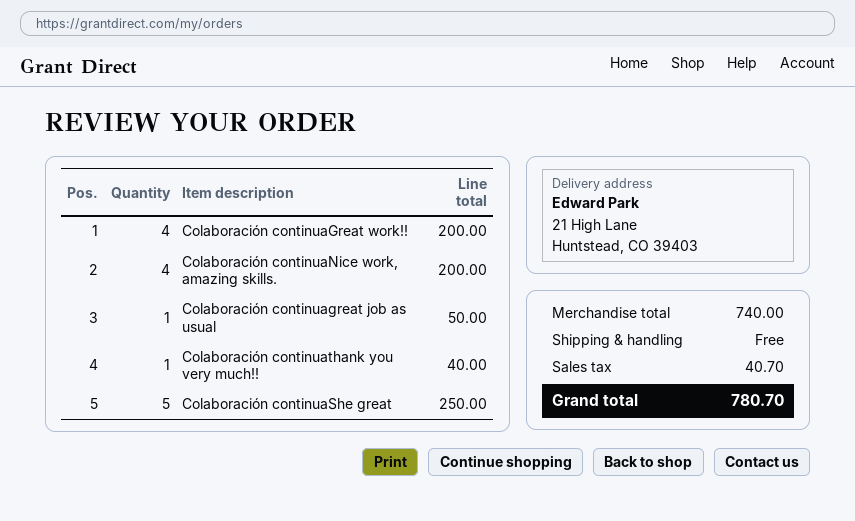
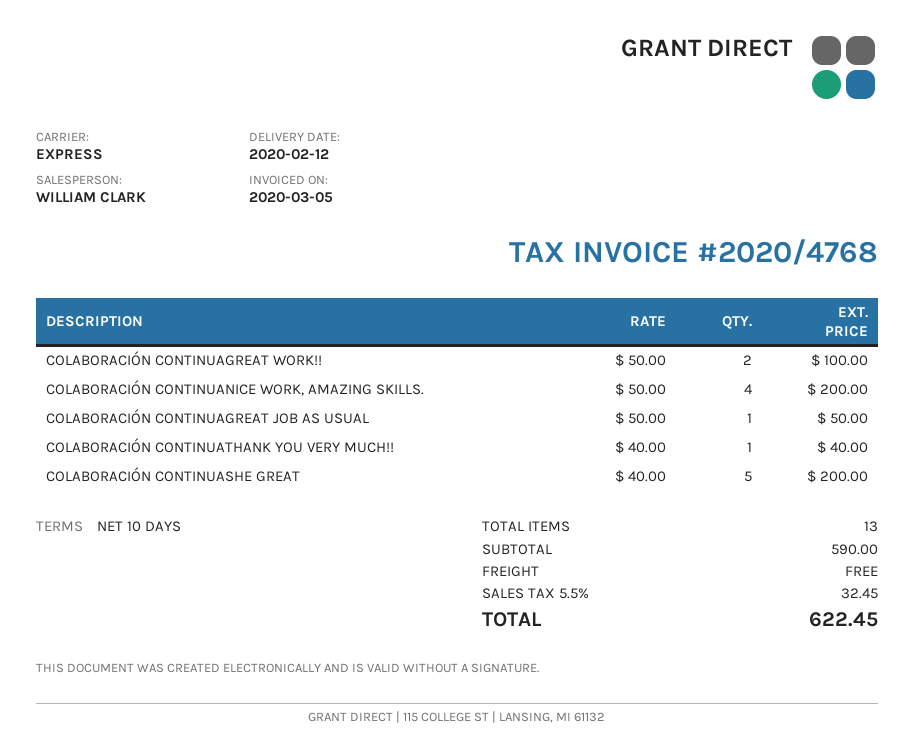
Colaboración continuaGreat work!!: 4 for 200.00 -> 2 for 100.00
Colaboración continuaShe great: 5 for 250.00 -> 5 for 200.00
subtotal: 740.00 -> 590.00
tax: 40.70 -> 32.45
total: 780.70 -> 622.45

